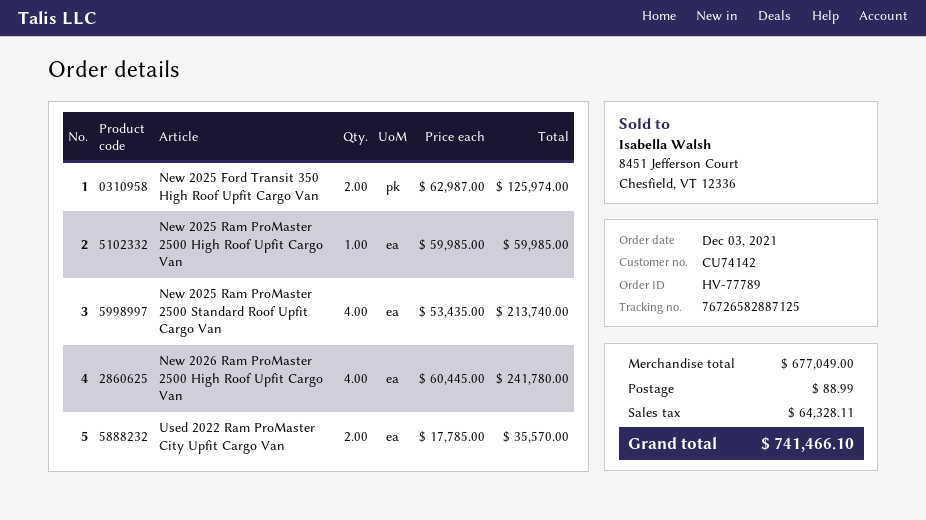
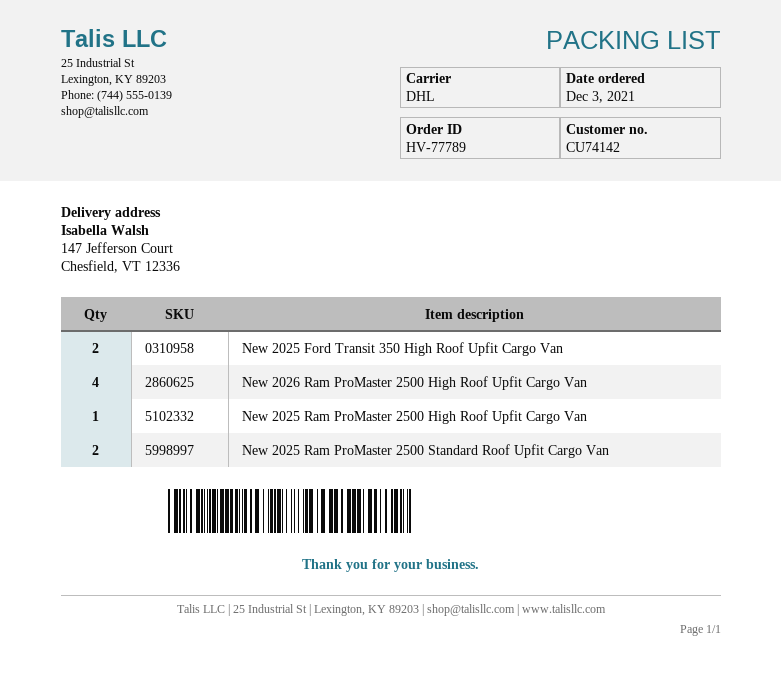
New 2025 Ram ProMaster 2500 Standard Roof Upfit Cargo Van: 4 -> 2
Used 2022 Ram ProMaster City Upfit Cargo Van: 2 -> none

